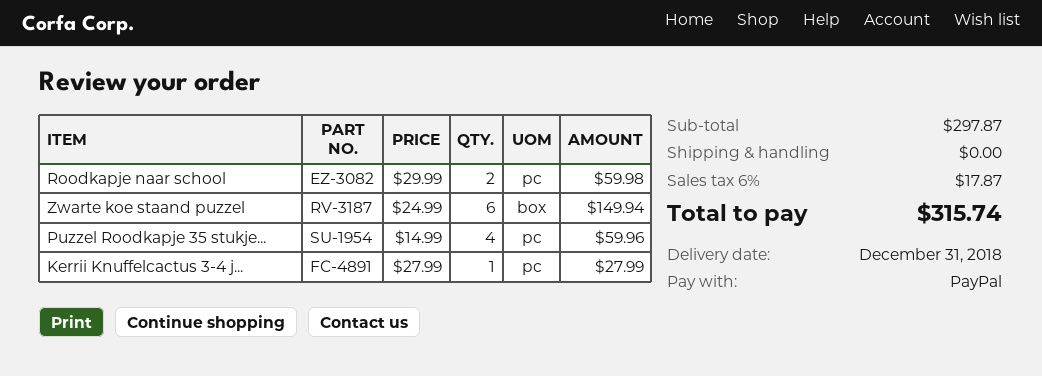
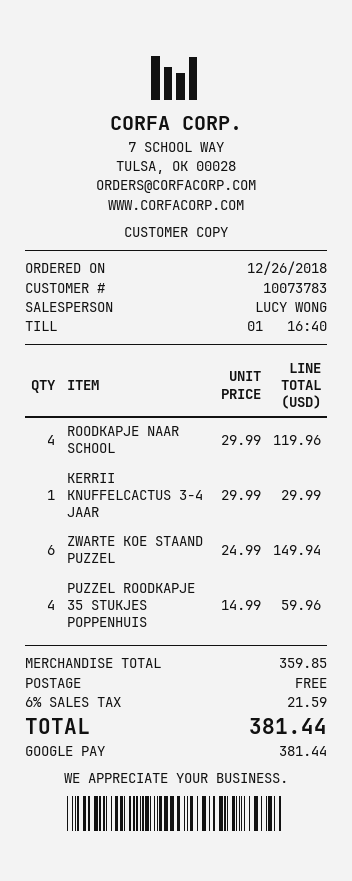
payment method: PayPal -> Google Pay
Roodkapje naar school: 2 x 29.99 = 59.98 -> 4 x 29.99 = 119.96
Kerrii Knuffelcactus 3-4 j...: 1 x 27.99 = 27.99 -> 1 x 29.99 = 29.99
subtotal: 297.87 -> 359.85
tax: 6% = 17.87 -> 6% = 21.59
total: 315.74 -> 381.44

